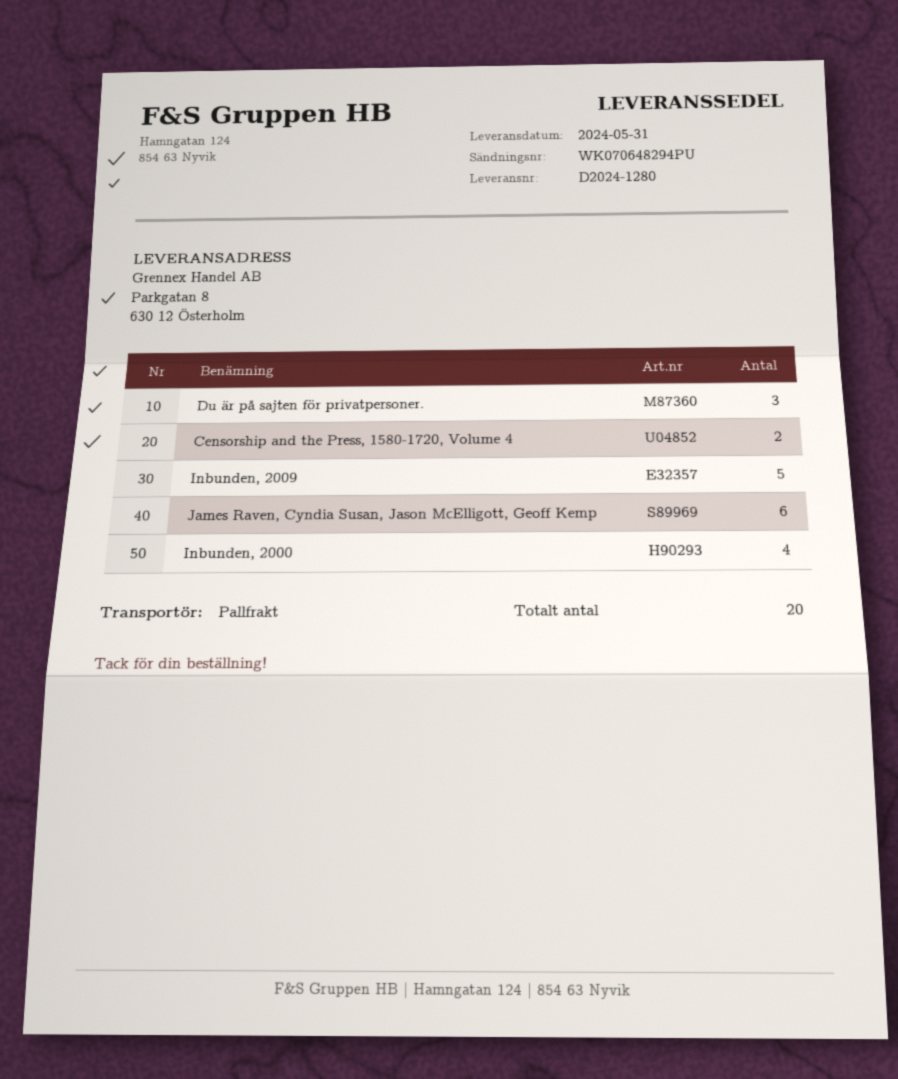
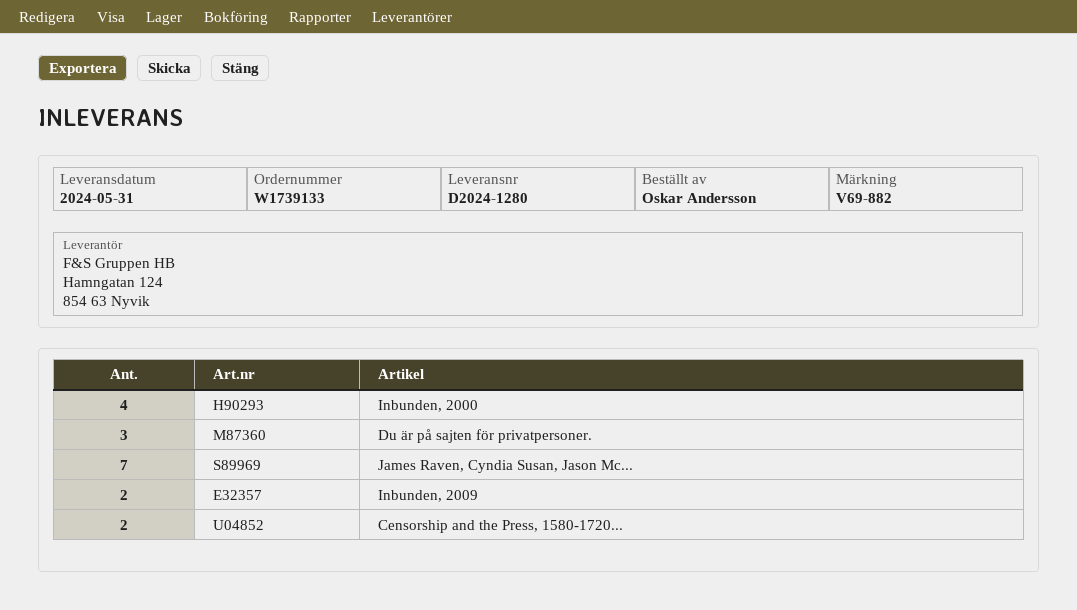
Inbunden, 2009: 5 -> 2
James Raven, Cyndia Susan, Jason McElligott, Geoff Kemp: 6 -> 7

